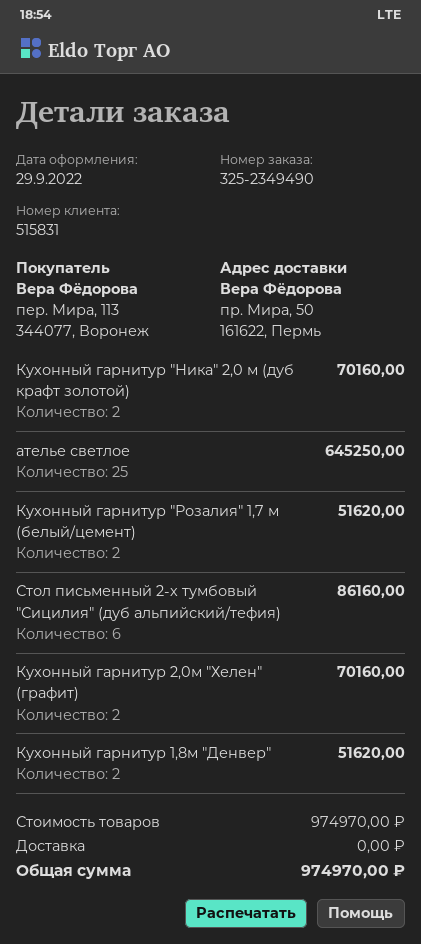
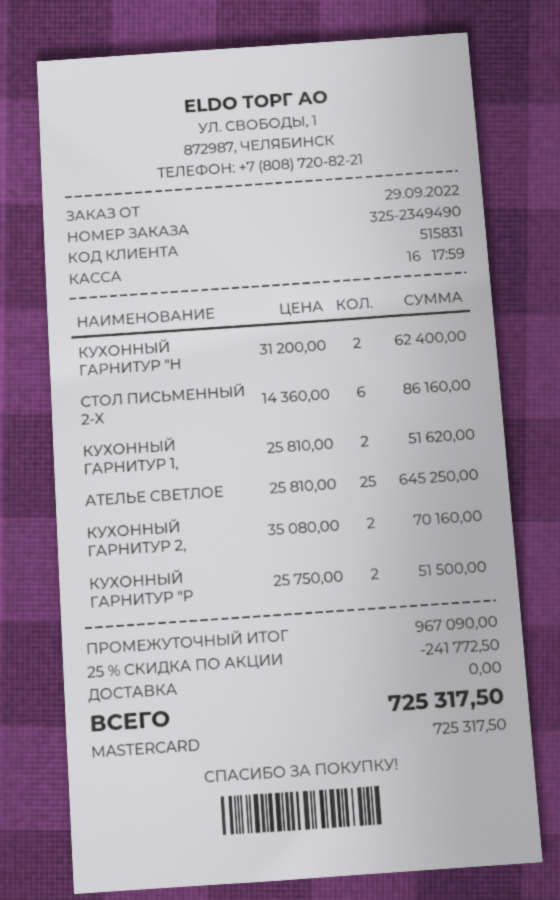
Кухонный гарнитур "Ника" 2,0 м (дуб крафт золотой): 2 for 70160.00 -> 2 for 62400.00
Кухонный гарнитур "Розалия" 1,7 м (белый/цемент): 2 for 51620.00 -> 2 for 51500.00
subtotal: 974970.00 -> 967090.00
discount: none -> 25% = 241772.50
total: 974970.00 -> 725317.50

